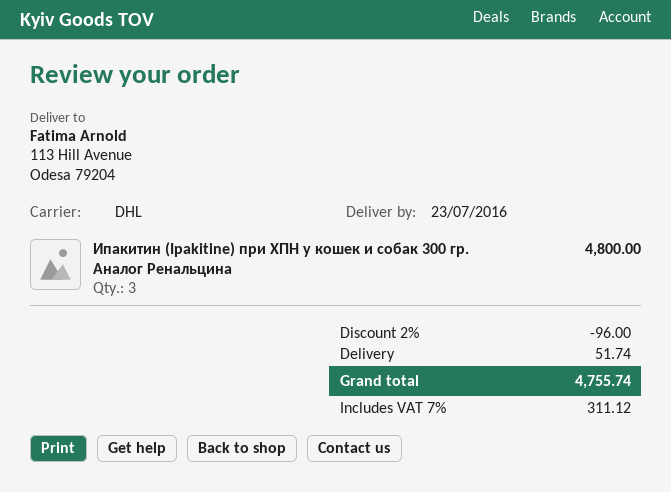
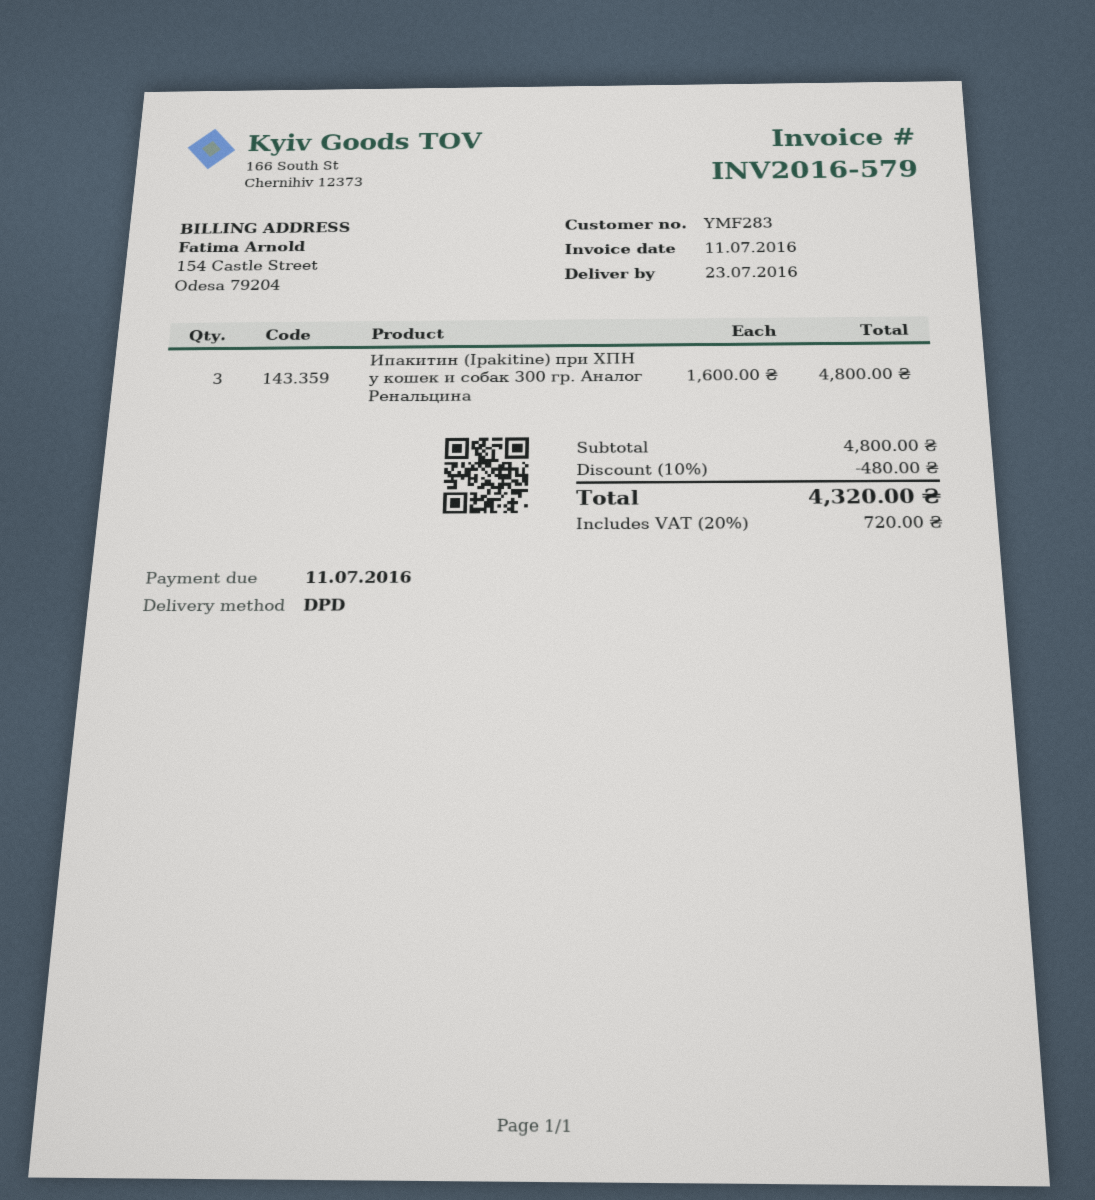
shipping method: DHL -> DPD
discount: 2% = 96.00 -> 10% = 480.00
shipping: 51.74 -> none
tax: 7% = 311.12 -> 20% = 720.00
total: 4755.74 -> 4320.00

